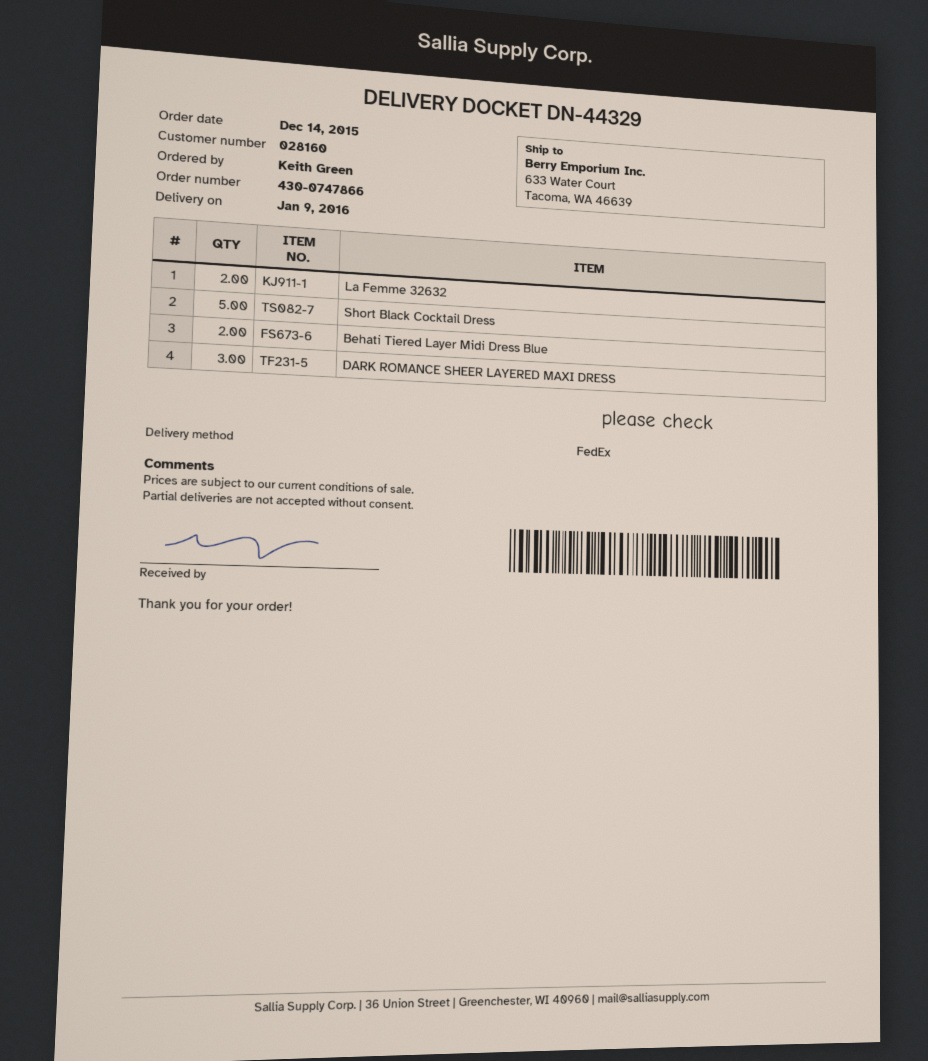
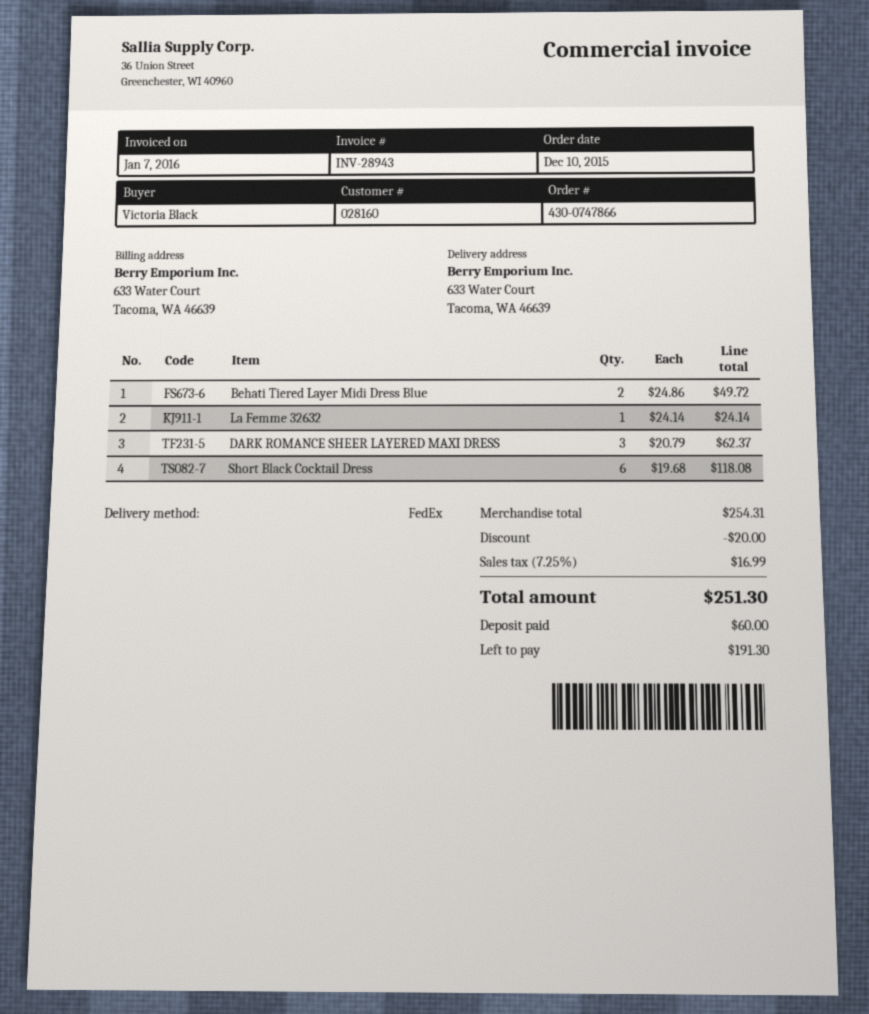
order date: 2015-12-14 -> 2015-12-10
ordered by: Keith Green -> Victoria Black
La Femme 32632: 2 -> 1
Short Black Cocktail Dress: 5 -> 6

